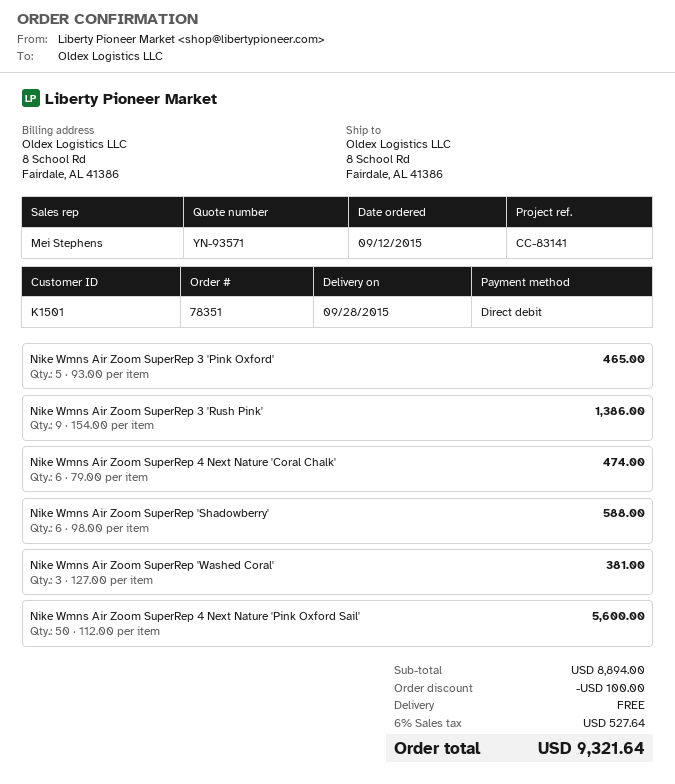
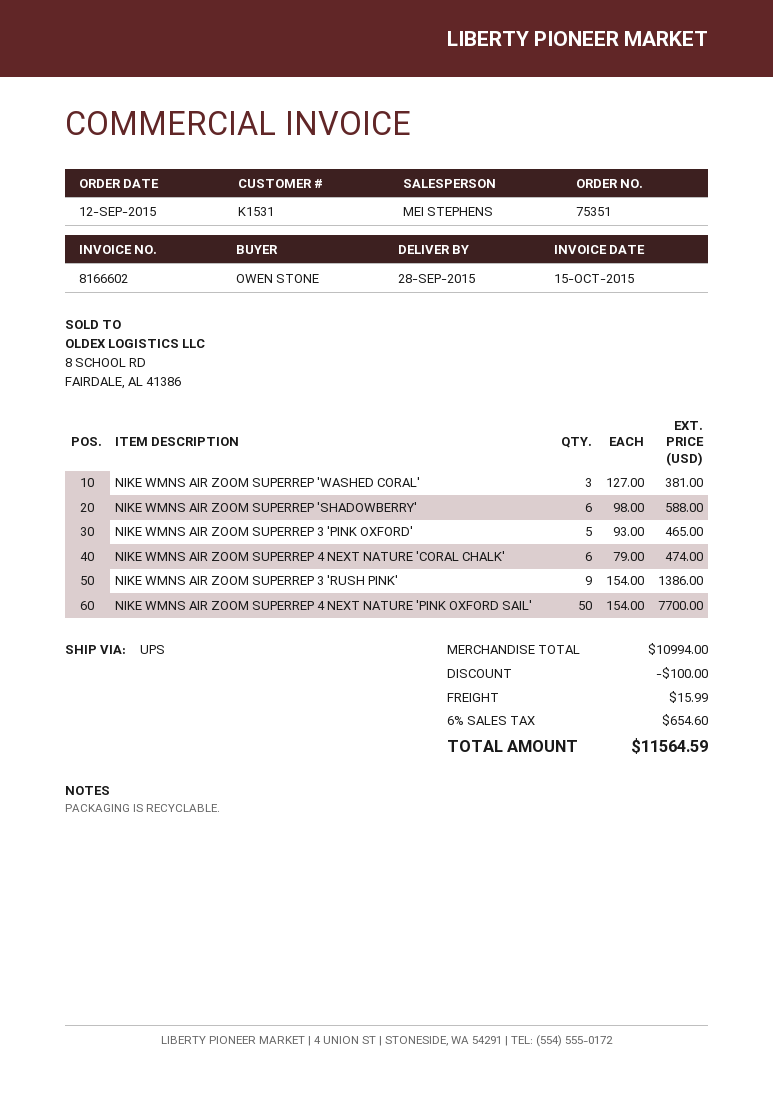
order number: 78351 -> 75351
customer number: K1501 -> K1531
Nike Wmns Air Zoom SuperRep 4 Next Nature 'Pink Oxford Sail': 50 x 112.00 = 5600.00 -> 50 x 154.00 = 7700.00
subtotal: 8894.00 -> 10994.00
shipping: 0.00 -> 15.99
tax: 6% = 527.64 -> 6% = 654.60
total: 9321.64 -> 11564.59

